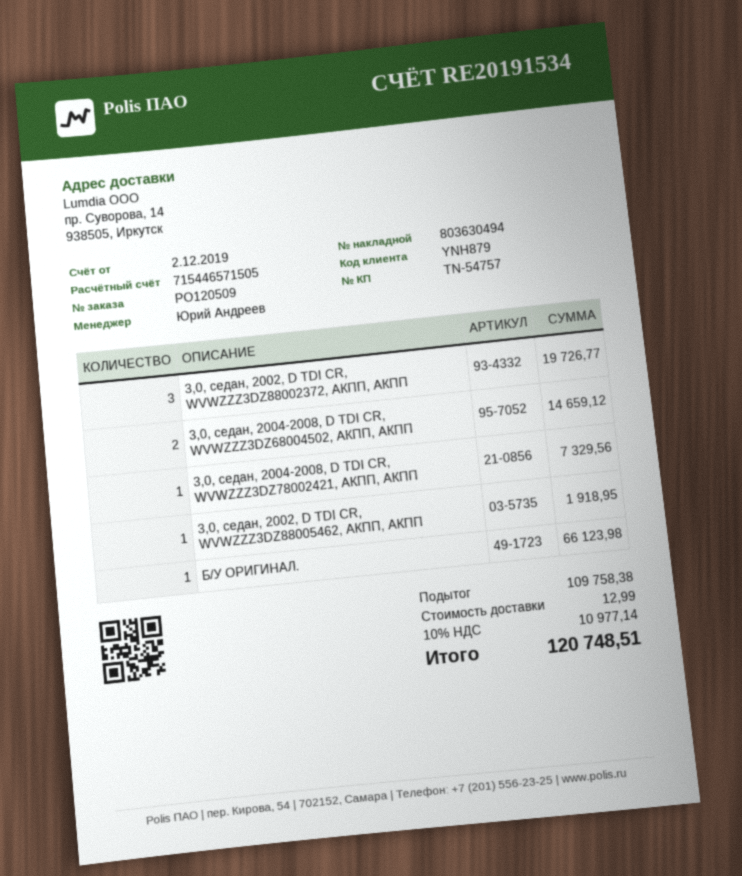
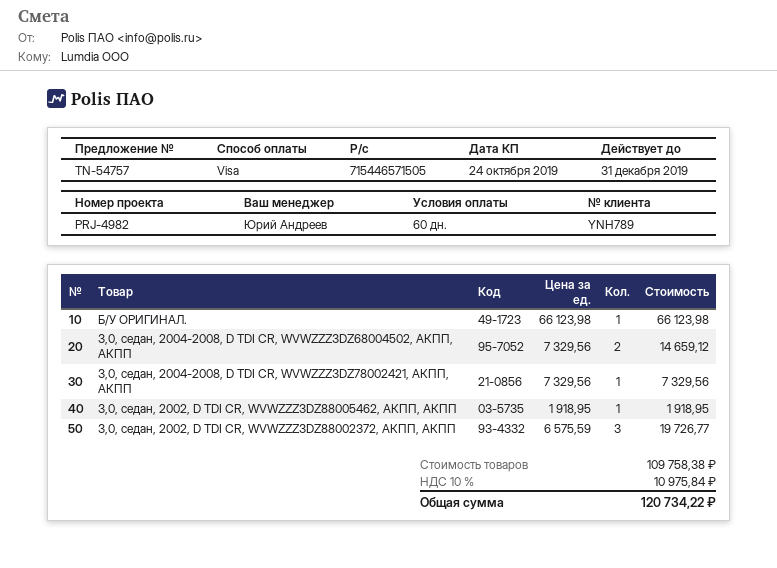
customer number: YNH879 -> YNH789
shipping: 12.99 -> none
tax: 10% = 10977.14 -> 10% = 10975.84
total: 120748.51 -> 120734.22

